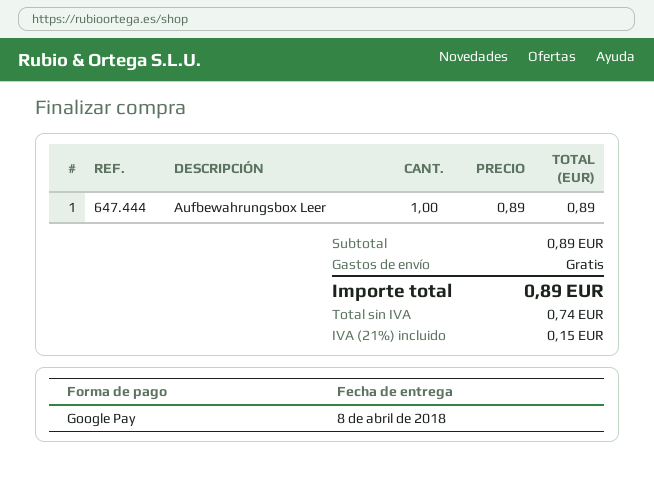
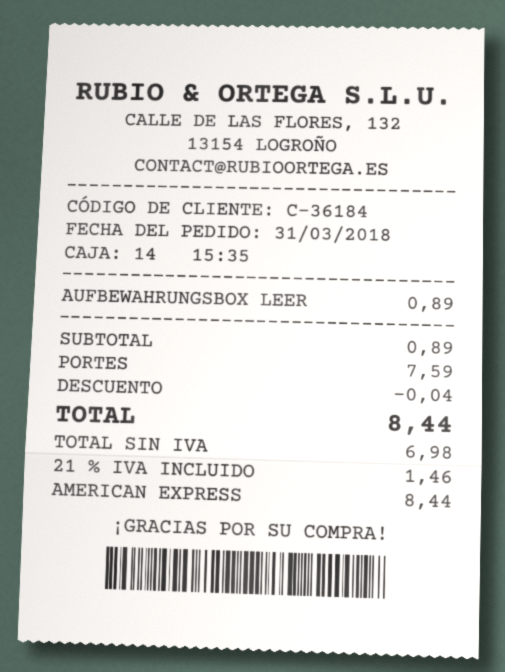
payment method: Google Pay -> American Express
discount: none -> 0.04
shipping: 0.00 -> 7.59
net: 0.74 -> 6.98
tax: 21% = 0.15 -> 21% = 1.46
total: 0.89 -> 8.44

